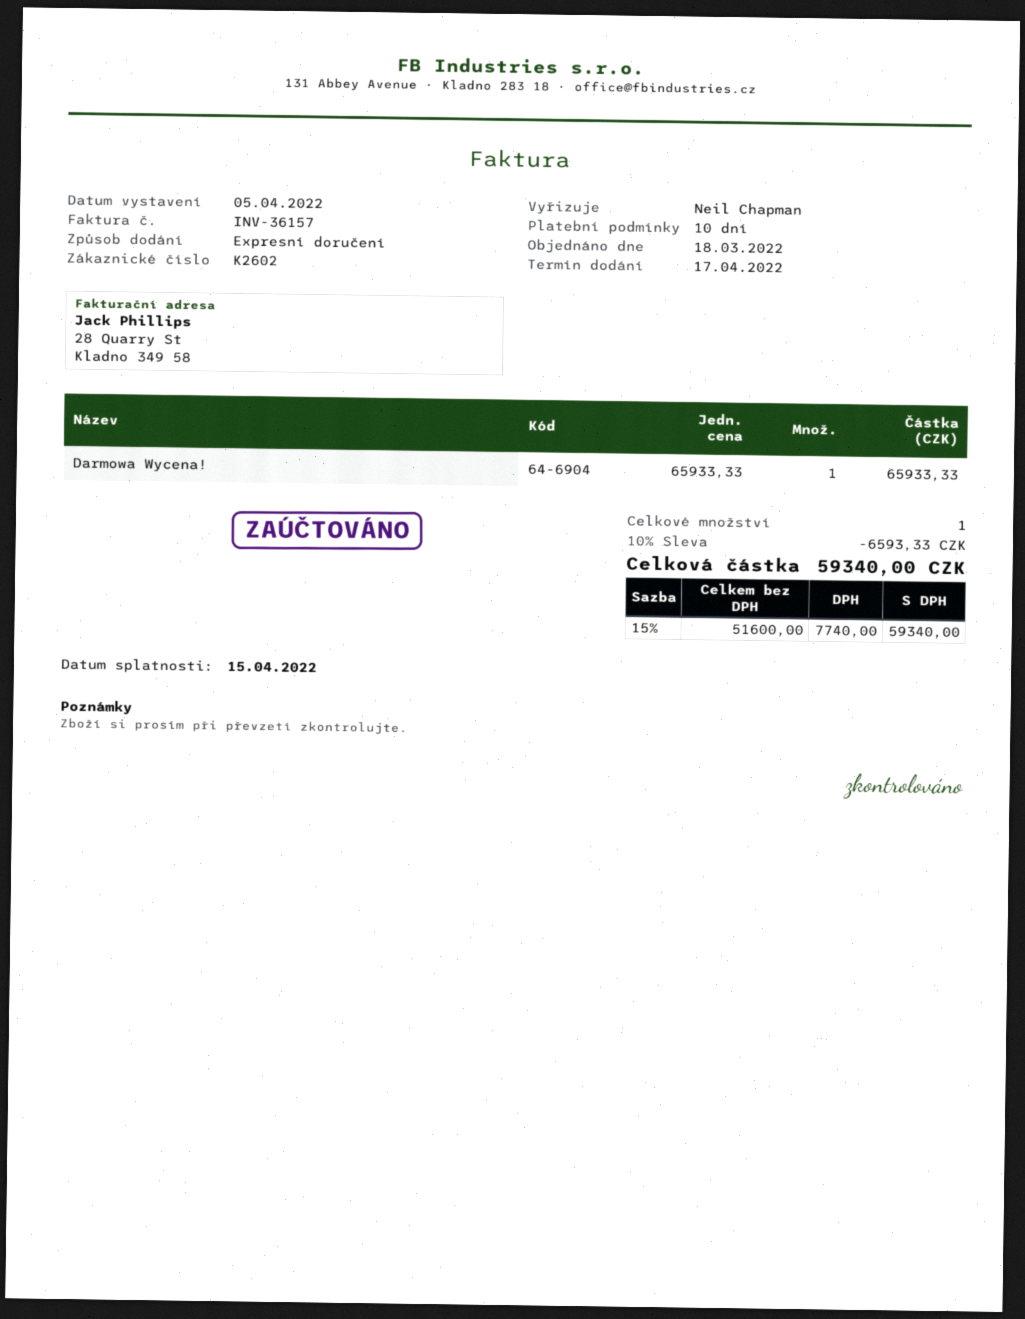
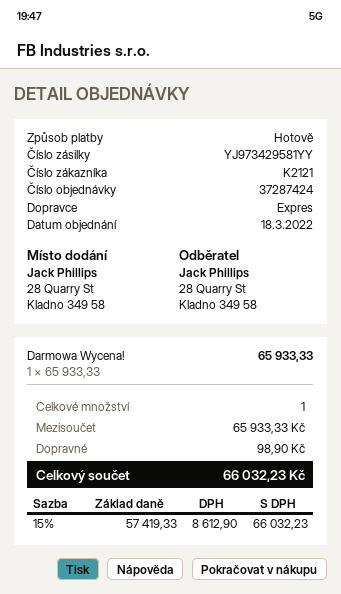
customer number: K2602 -> K2121
discount: 10% = 6593.33 -> none
shipping: none -> 98.90
net: 51600.00 -> 57419.33
tax: 15% = 7740.00 -> 15% = 8612.90
total: 59340.00 -> 66032.23

